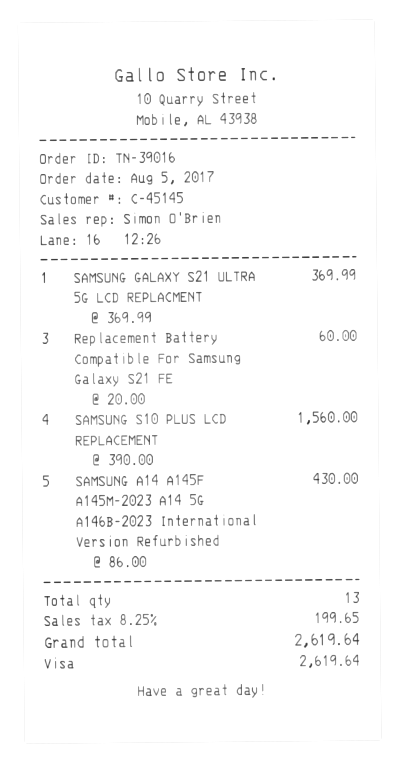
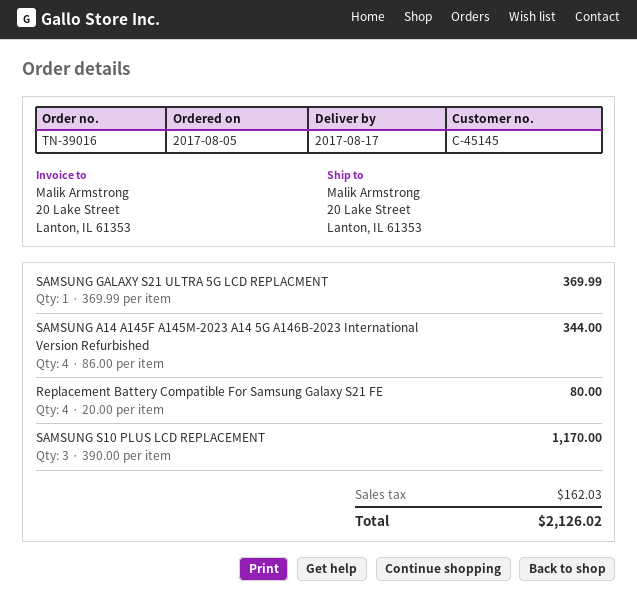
Replacement Battery Compatible For Samsung Galaxy S21 FE: 3 x 20.00 = 60.00 -> 4 x 20.00 = 80.00
SAMSUNG S10 PLUS LCD REPLACEMENT: 4 x 390.00 = 1560.00 -> 3 x 390.00 = 1170.00
SAMSUNG A14 A145F A145M-2023 A14 5G A146B-2023 International Version Refurbished: 5 x 86.00 = 430.00 -> 4 x 86.00 = 344.00
tax: 199.65 -> 162.03
total: 2619.64 -> 2126.02

